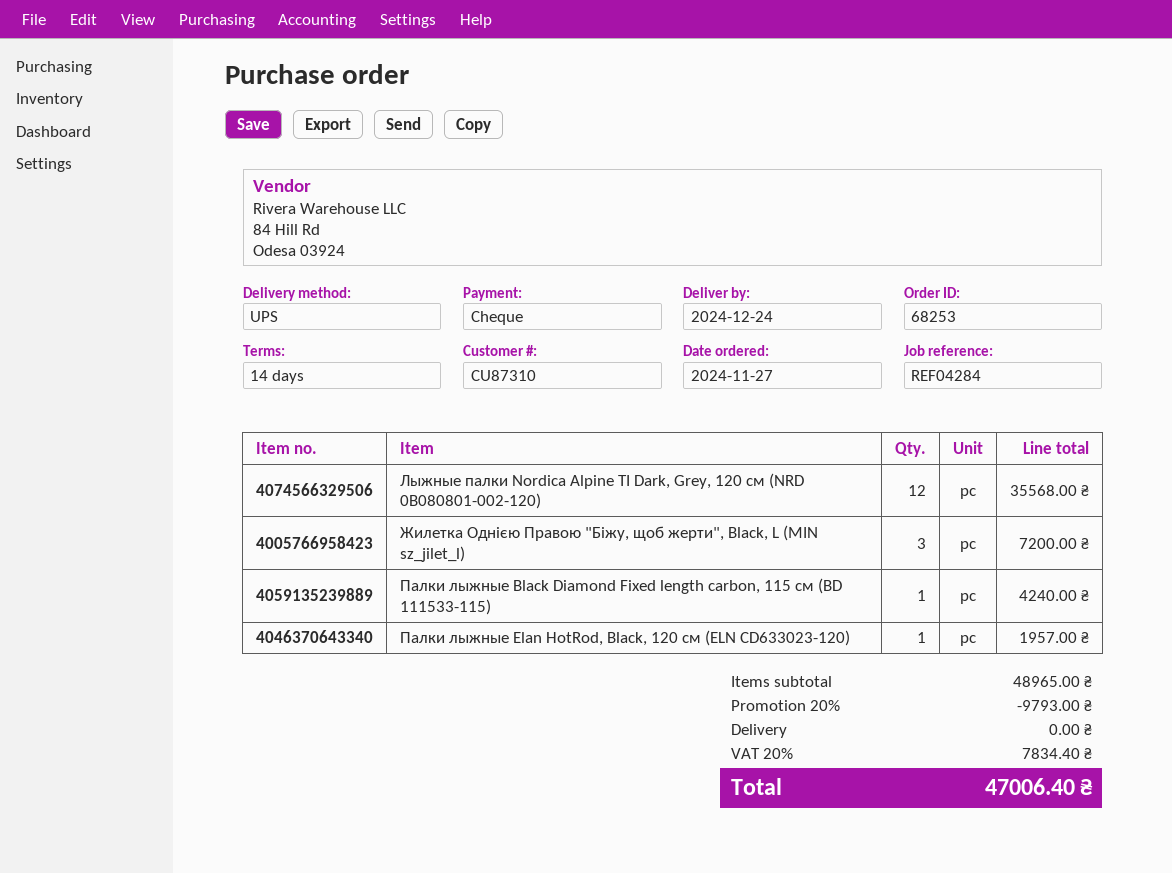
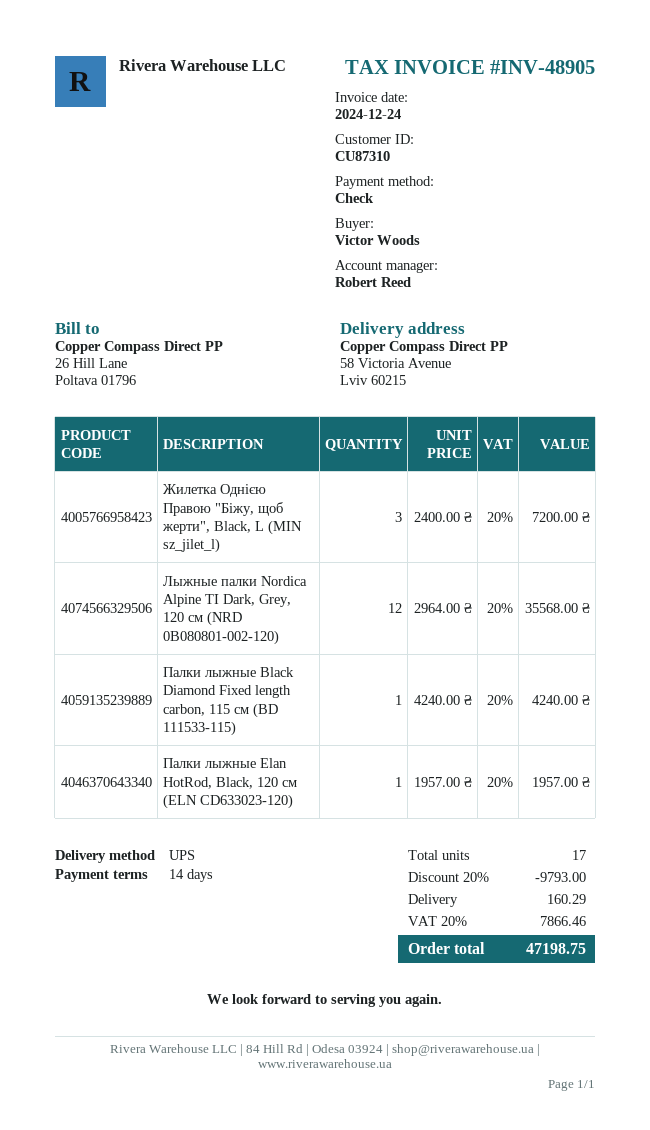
shipping: 0.00 -> 160.29
tax: 20% = 7834.40 -> 20% = 7866.46
total: 47006.40 -> 47198.75

